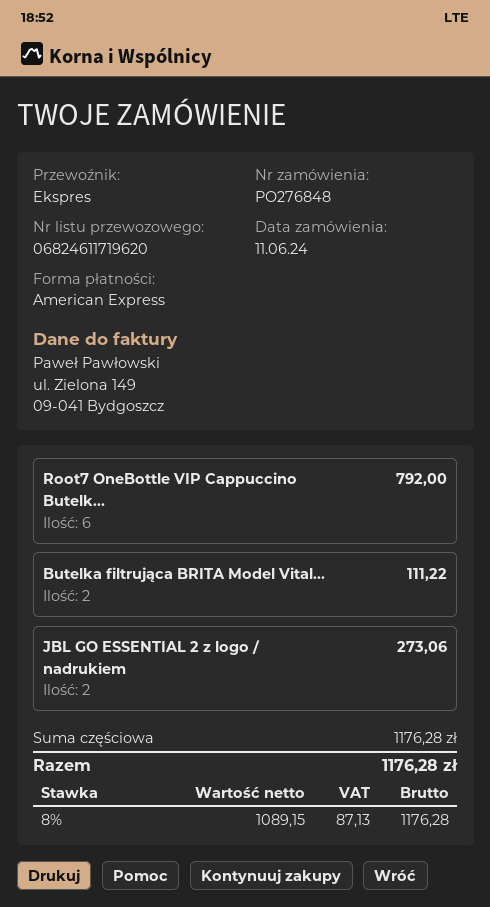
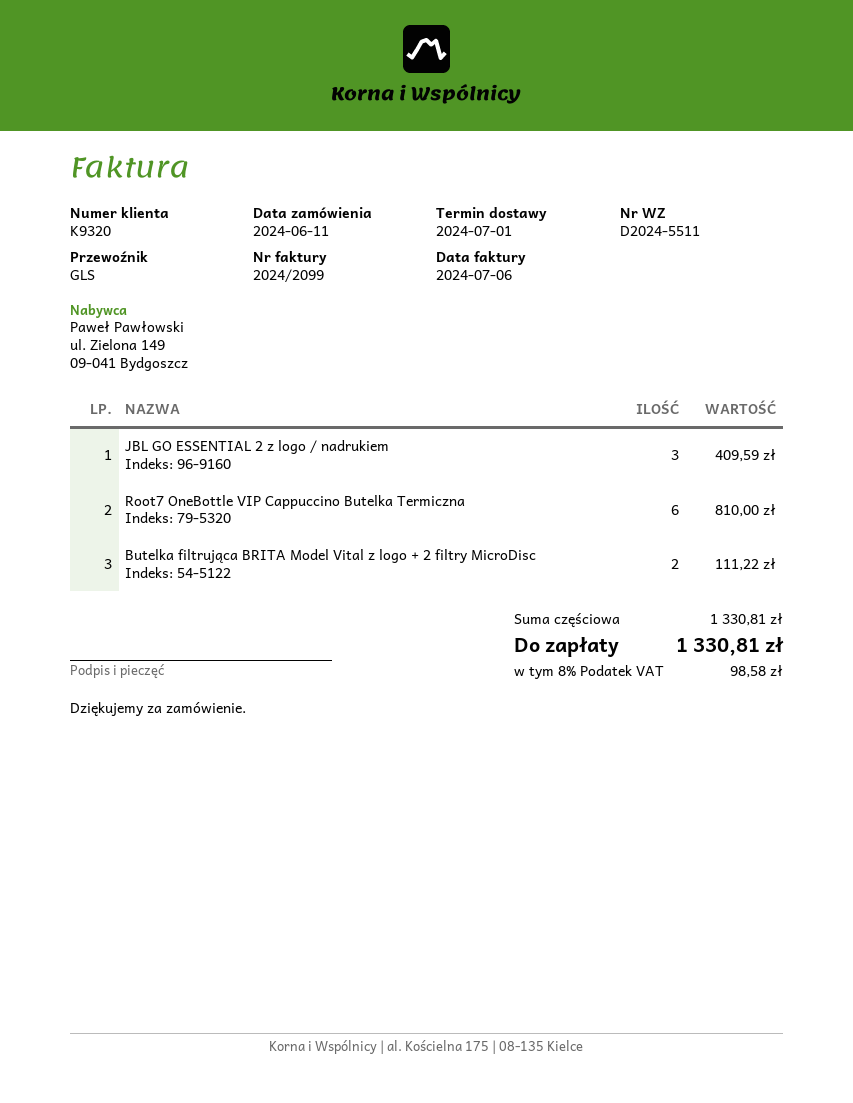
shipping method: express -> GLS
Root7 OneBottle VIP Cappuccino Butelk...: 6 for 792.00 -> 6 for 810.00
JBL GO ESSENTIAL 2 z logo / nadrukiem: 2 for 273.06 -> 3 for 409.59
subtotal: 1176.28 -> 1330.81
tax: 8% = 87.13 -> 8% = 98.58
total: 1176.28 -> 1330.81

